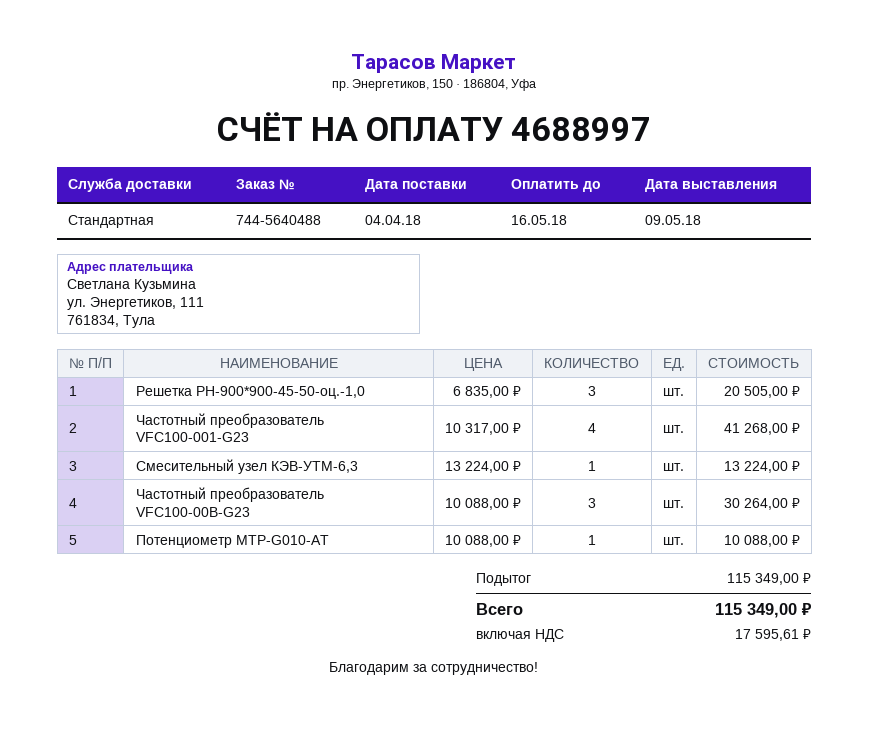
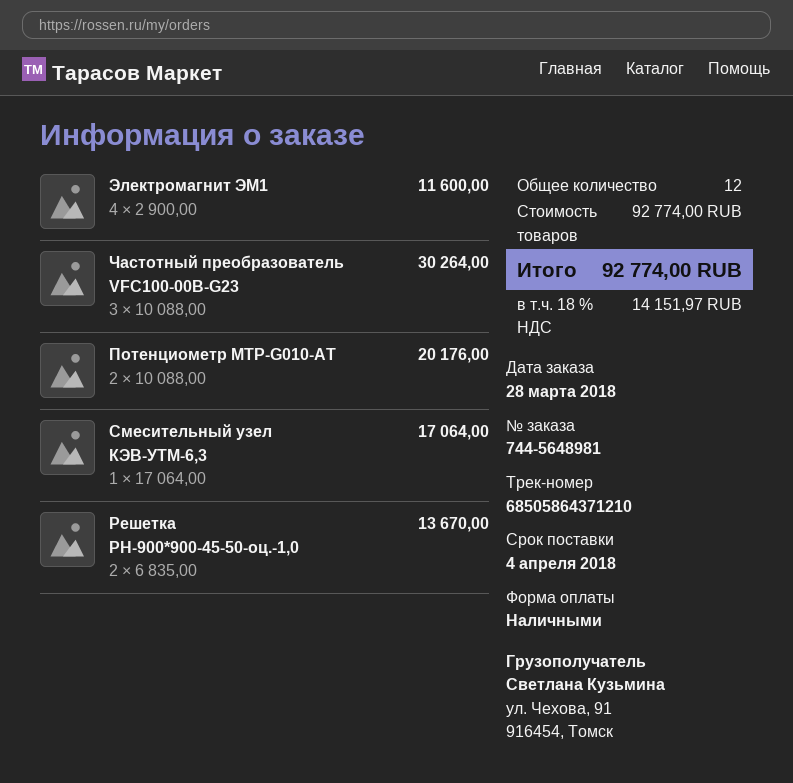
order number: 744-5640488 -> 744-5648981
Решетка РН-900*900-45-50-оц.-1,0: 3 x 6835.00 = 20505.00 -> 2 x 6835.00 = 13670.00
Частотный преобразователь VFC100-001-G23: 4 x 10317.00 = 41268.00 -> none
Смесительный узел КЭВ-УТМ-6,3: 1 x 13224.00 = 13224.00 -> 1 x 17064.00 = 17064.00
Потенциометр MTP-G010-AT: 1 x 10088.00 = 10088.00 -> 2 x 10088.00 = 20176.00
Электромагнит ЭМ1: none -> 4 x 2900.00 = 11600.00
subtotal: 115349.00 -> 92774.00
tax: 17595.61 -> 14151.97
total: 115349.00 -> 92774.00

